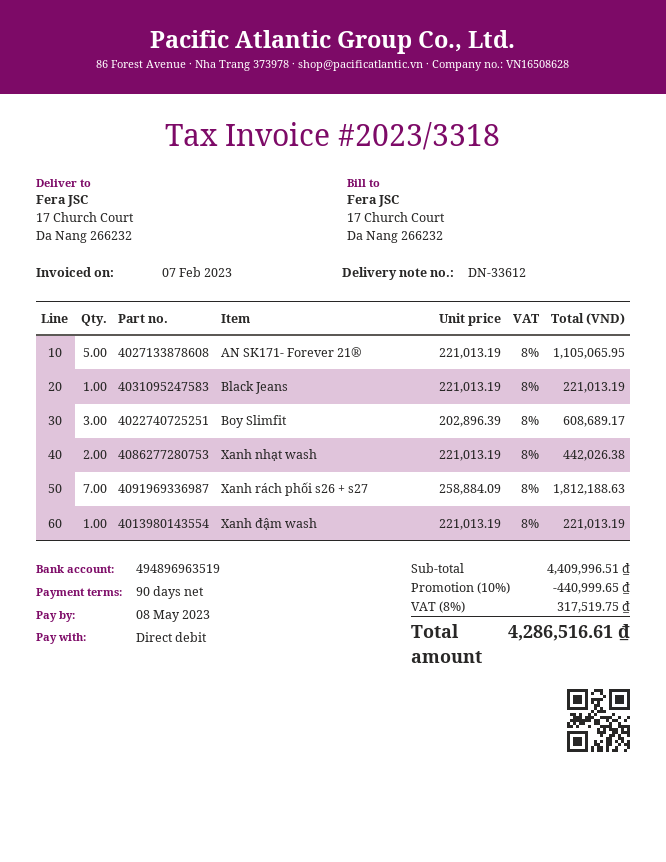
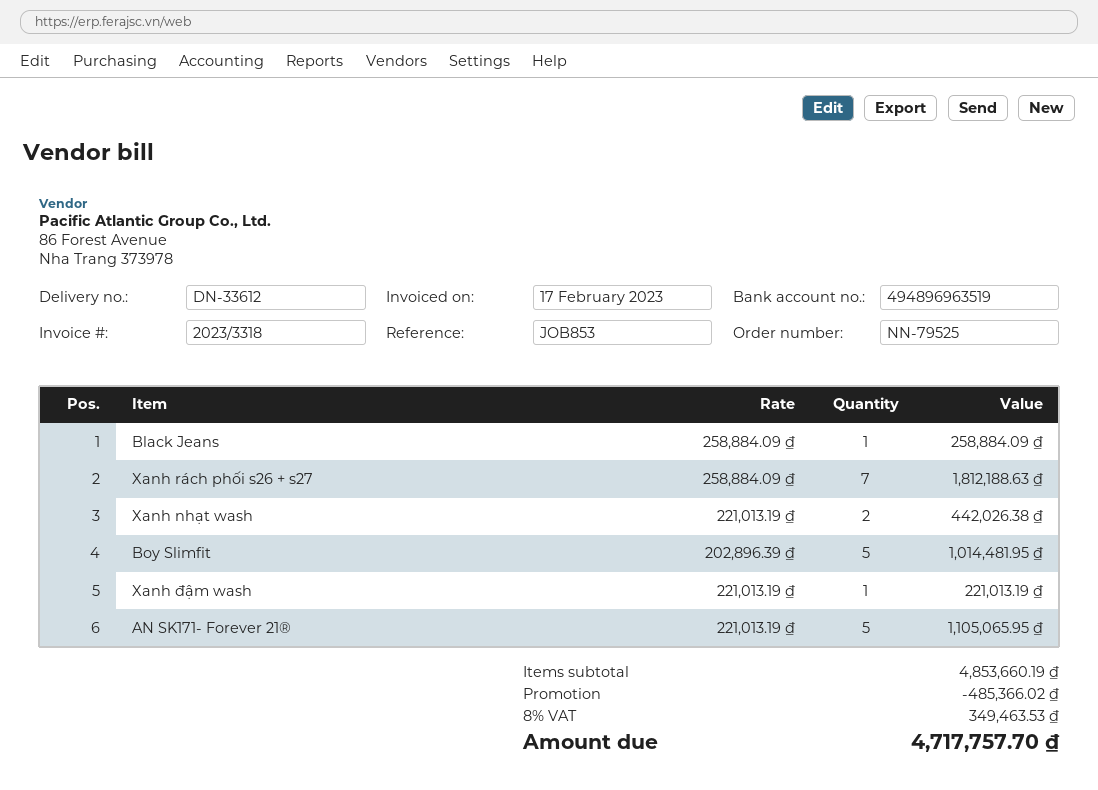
invoice date: 2023-02-07 -> 2023-02-17
Black Jeans: 1 x 221013.19 = 221013.19 -> 1 x 258884.09 = 258884.09
Boy Slimfit: 3 x 202896.39 = 608689.17 -> 5 x 202896.39 = 1014481.95
subtotal: 4409996.51 -> 4853660.19
discount: 440999.65 -> 485366.02
tax: 8% = 317519.75 -> 8% = 349463.53
total: 4286516.61 -> 4717757.70

